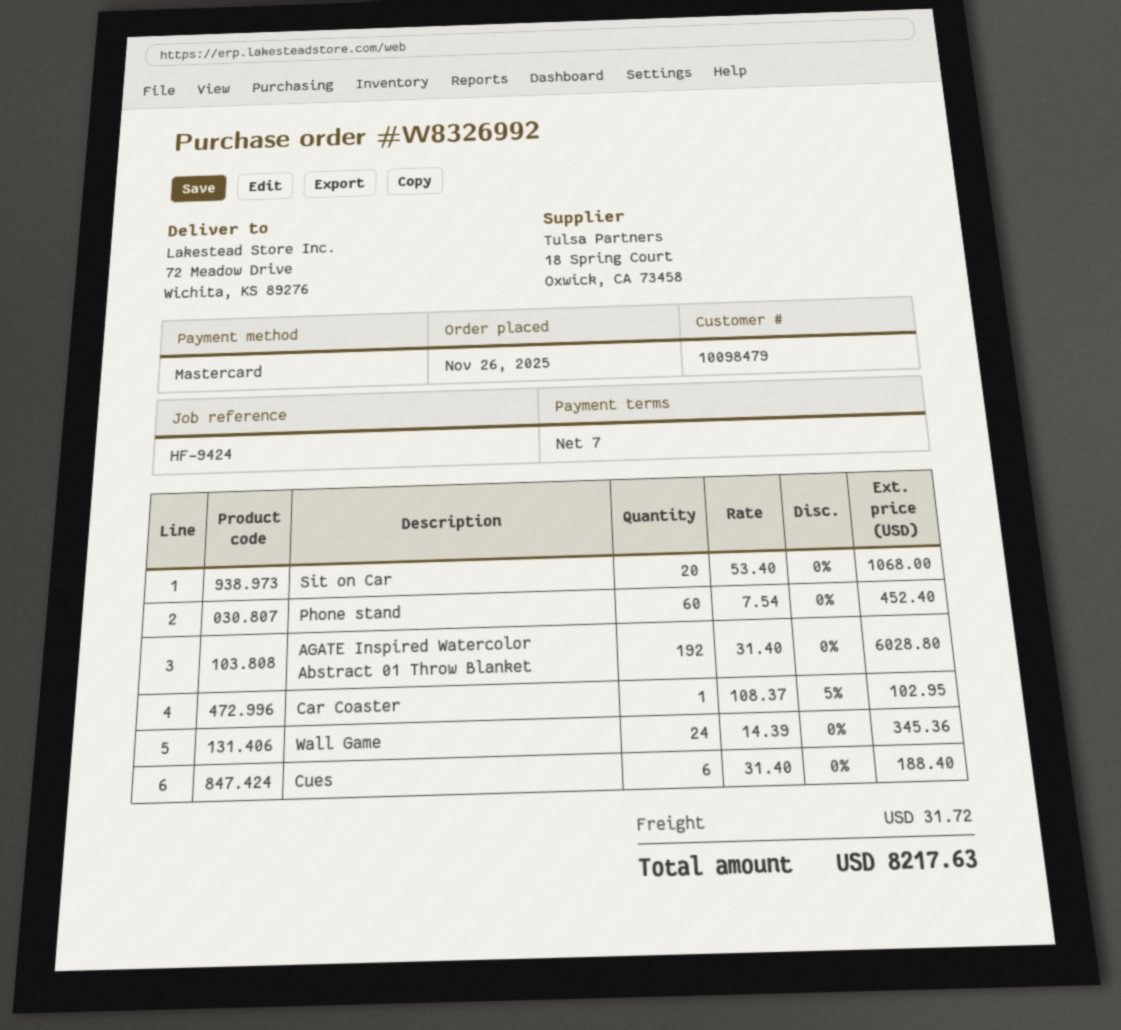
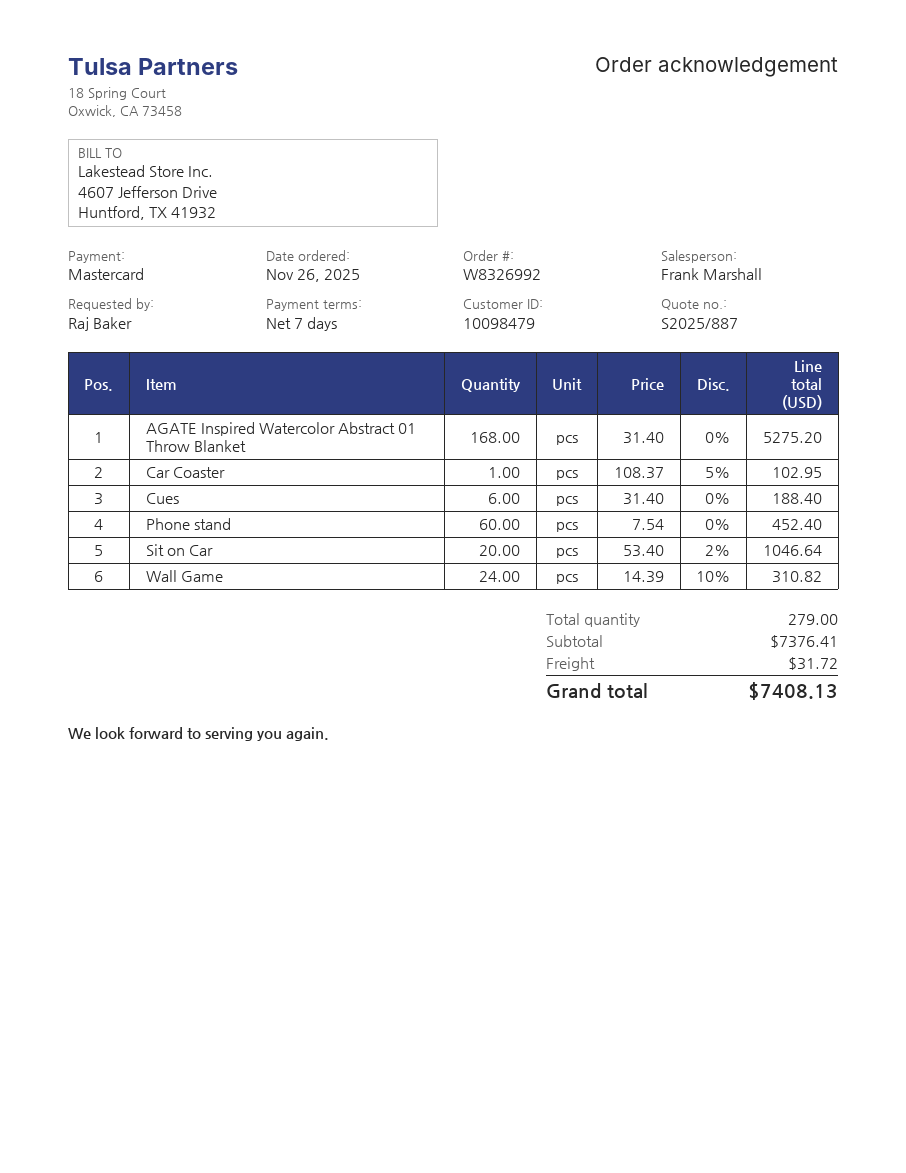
Sit on Car: 20 x 53.40 = 1068.00 -> 20 x 53.40 - 2% = 1046.64
AGATE Inspired Watercolor Abstract 01 Throw Blanket: 192 x 31.40 = 6028.80 -> 168 x 31.40 = 5275.20
Wall Game: 24 x 14.39 = 345.36 -> 24 x 14.39 - 10% = 310.82
total: 8217.63 -> 7408.13

